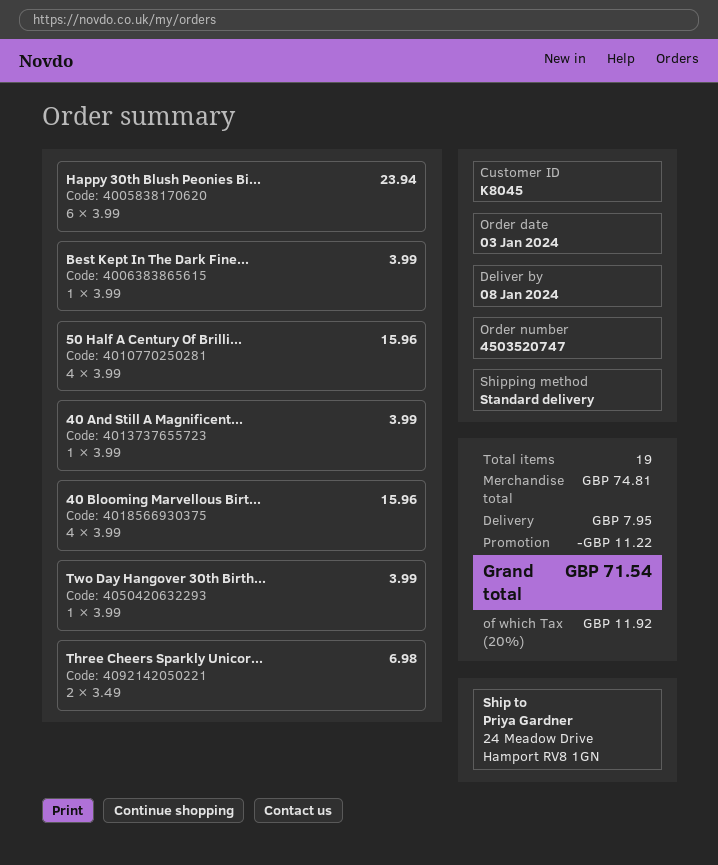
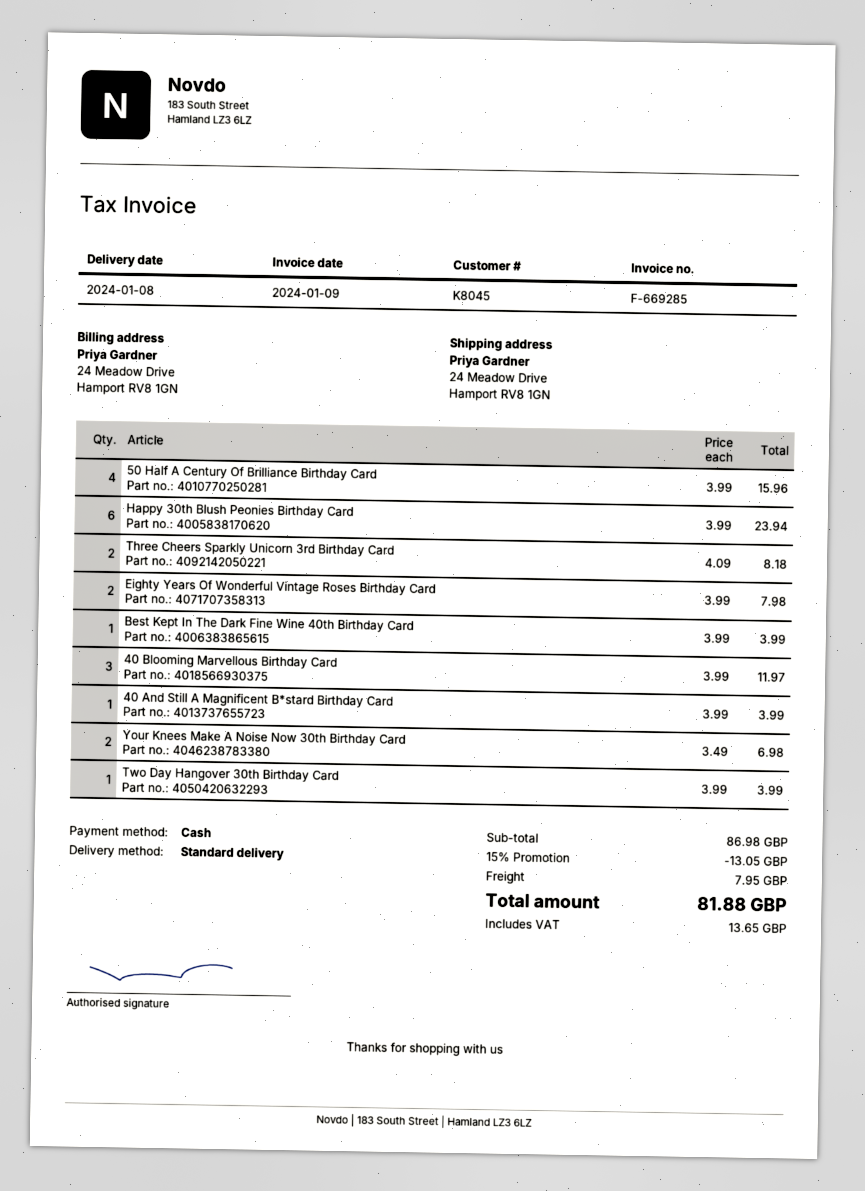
40 Blooming Marvellous Birt...: 4 x 3.99 = 15.96 -> 3 x 3.99 = 11.97
Three Cheers Sparkly Unicor...: 2 x 3.49 = 6.98 -> 2 x 4.09 = 8.18
Eighty Years Of Wonderful Vintage Roses Birthday Card: none -> 2 x 3.99 = 7.98
Your Knees Make A Noise Now 30th Birthday Card: none -> 2 x 3.49 = 6.98
subtotal: 74.81 -> 86.98
discount: 11.22 -> 13.05
tax: 11.92 -> 13.65
total: 71.54 -> 81.88

